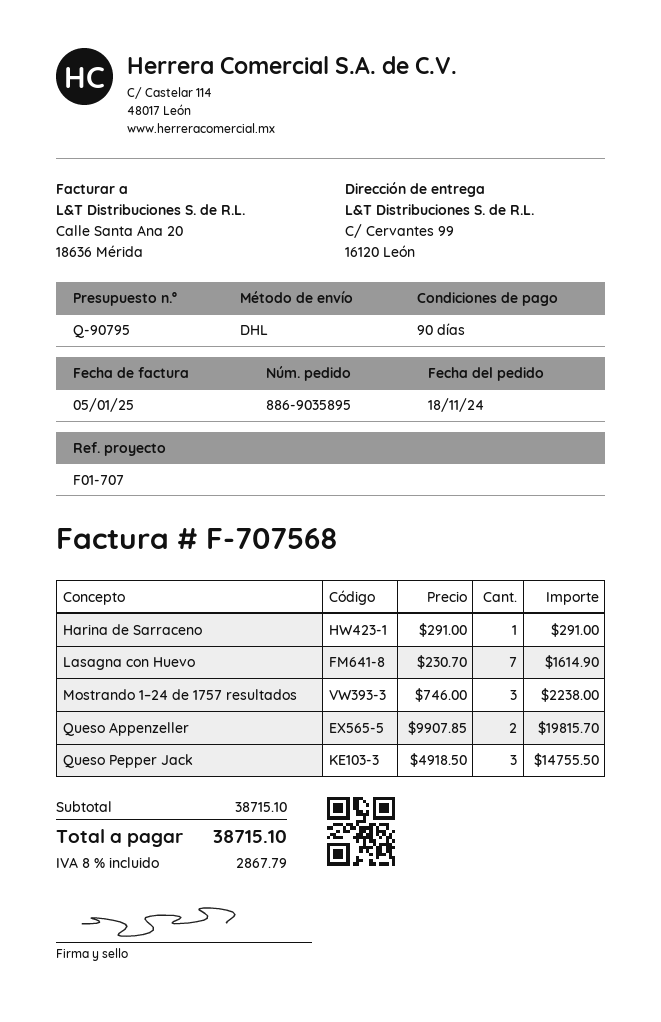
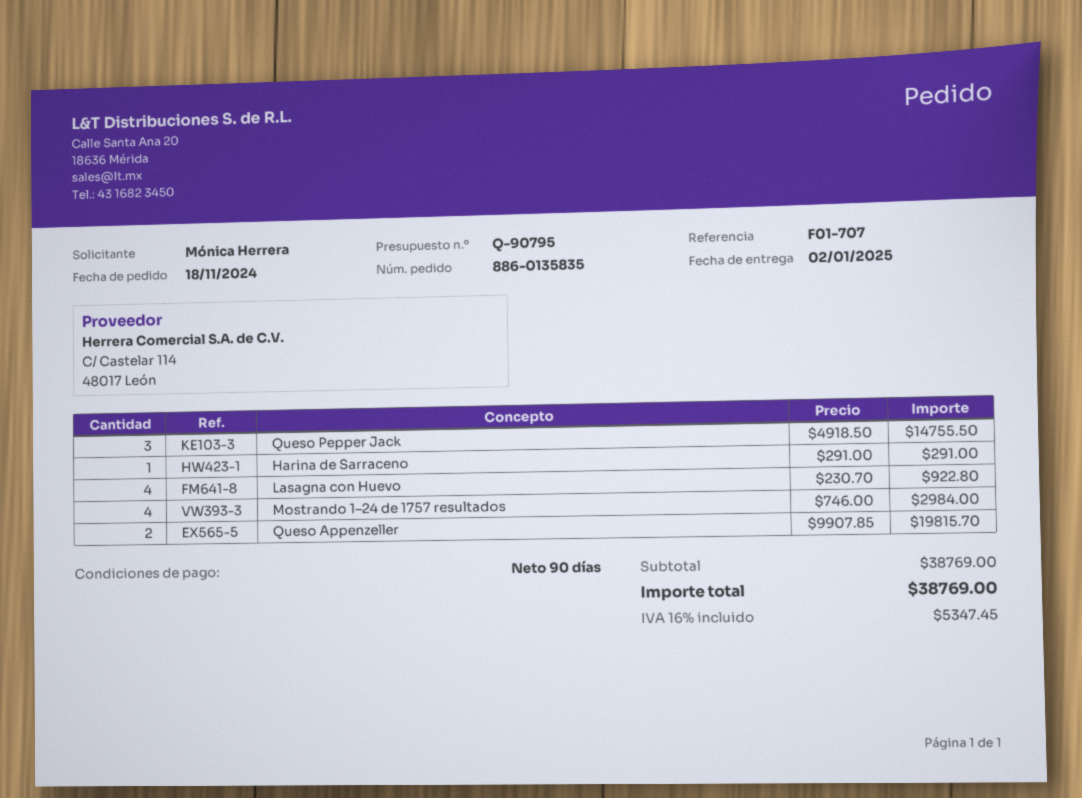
order number: 886-9035895 -> 886-0135835
Lasagna con Huevo: 7 x 230.70 = 1614.90 -> 4 x 230.70 = 922.80
Mostrando 1–24 de 1757 resultados: 3 x 746.00 = 2238.00 -> 4 x 746.00 = 2984.00
subtotal: 38715.10 -> 38769.00
tax: 8% = 2867.79 -> 16% = 5347.45
total: 38715.10 -> 38769.00

